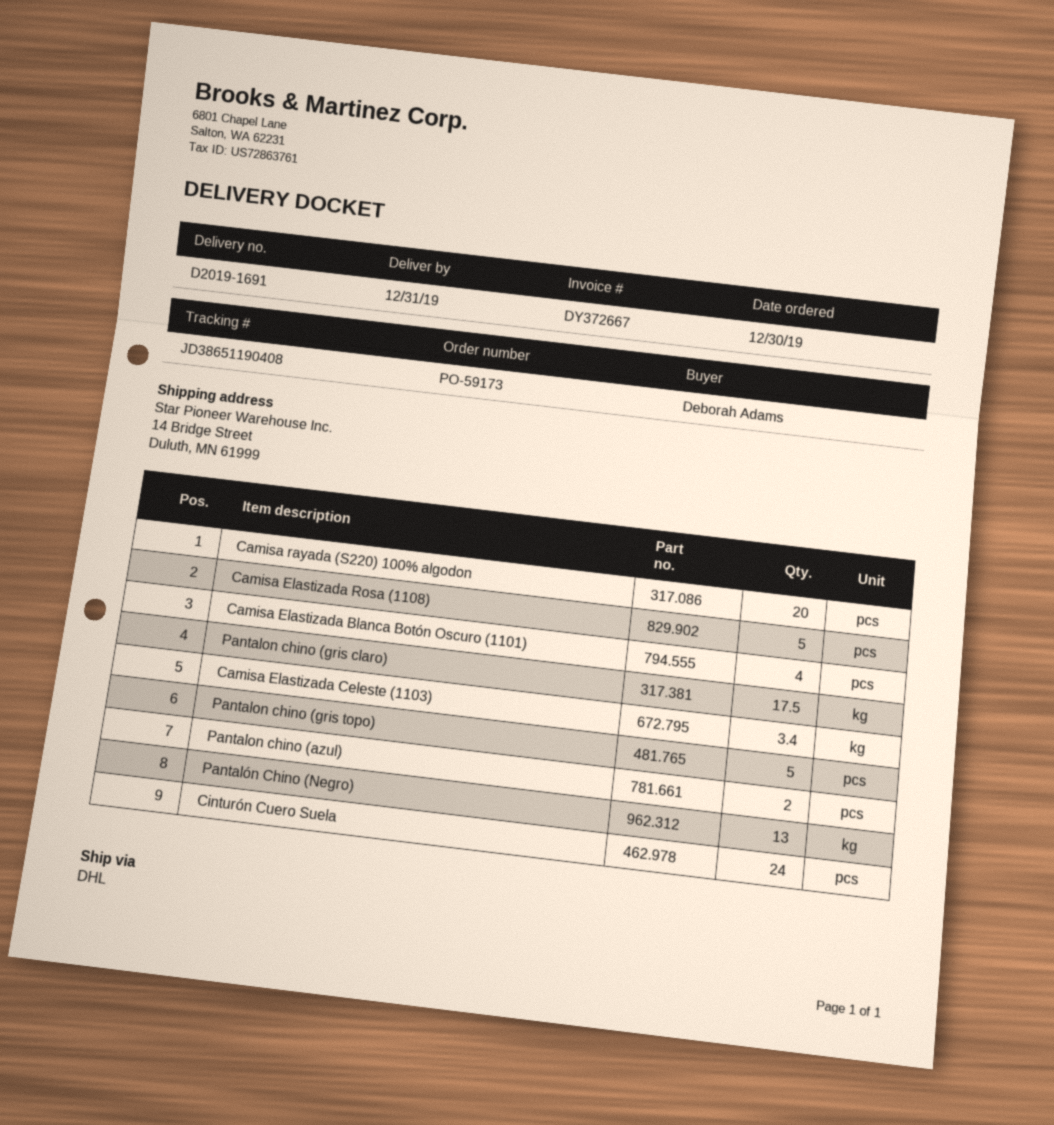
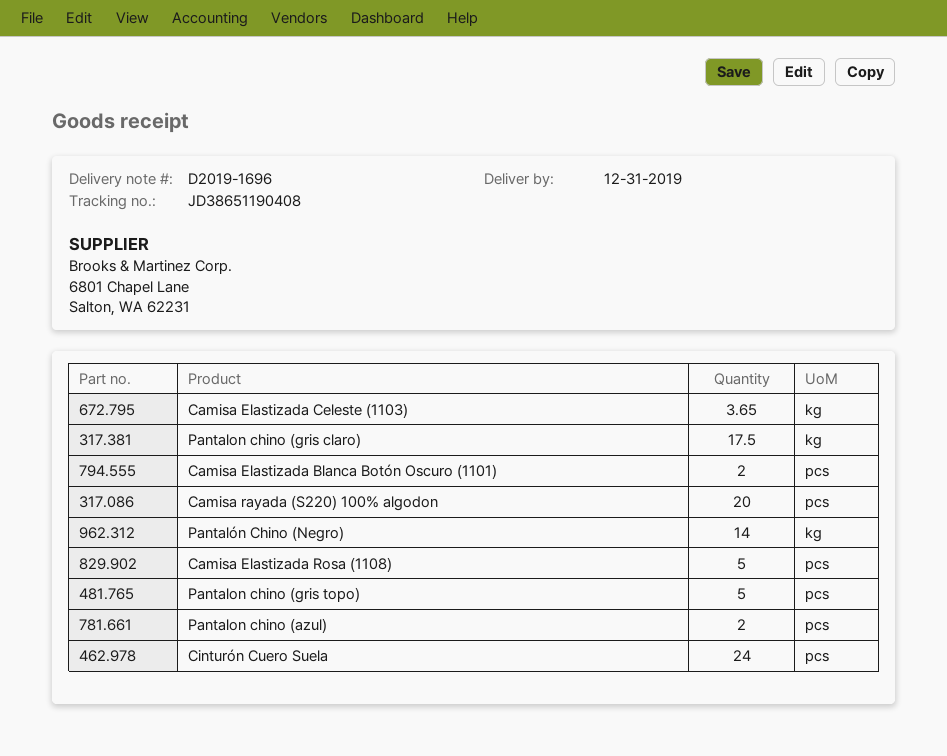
delivery note number: D2019-1691 -> D2019-1696
Camisa Elastizada Blanca Botón Oscuro (1101): 4 -> 2
Camisa Elastizada Celeste (1103): 3.4 -> 3.65
Pantalón Chino (Negro): 13 -> 14

